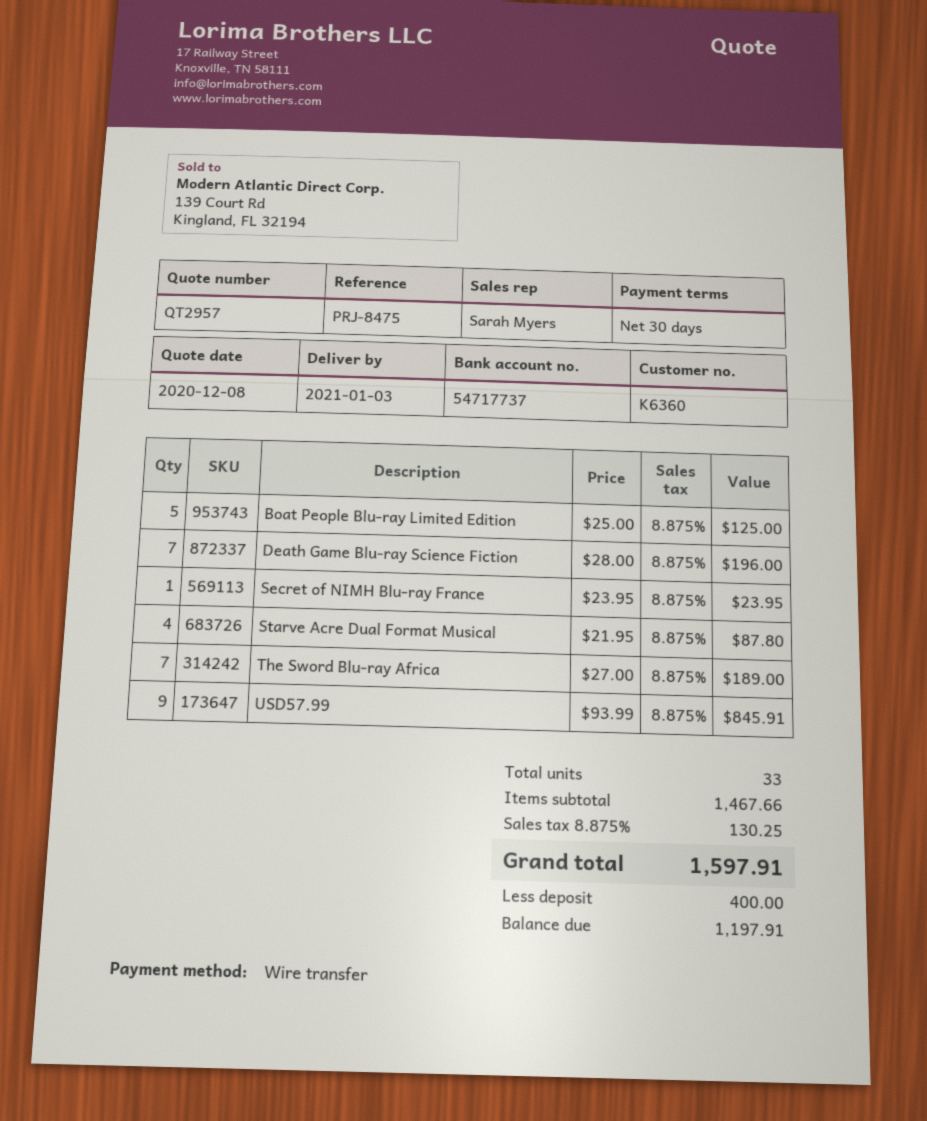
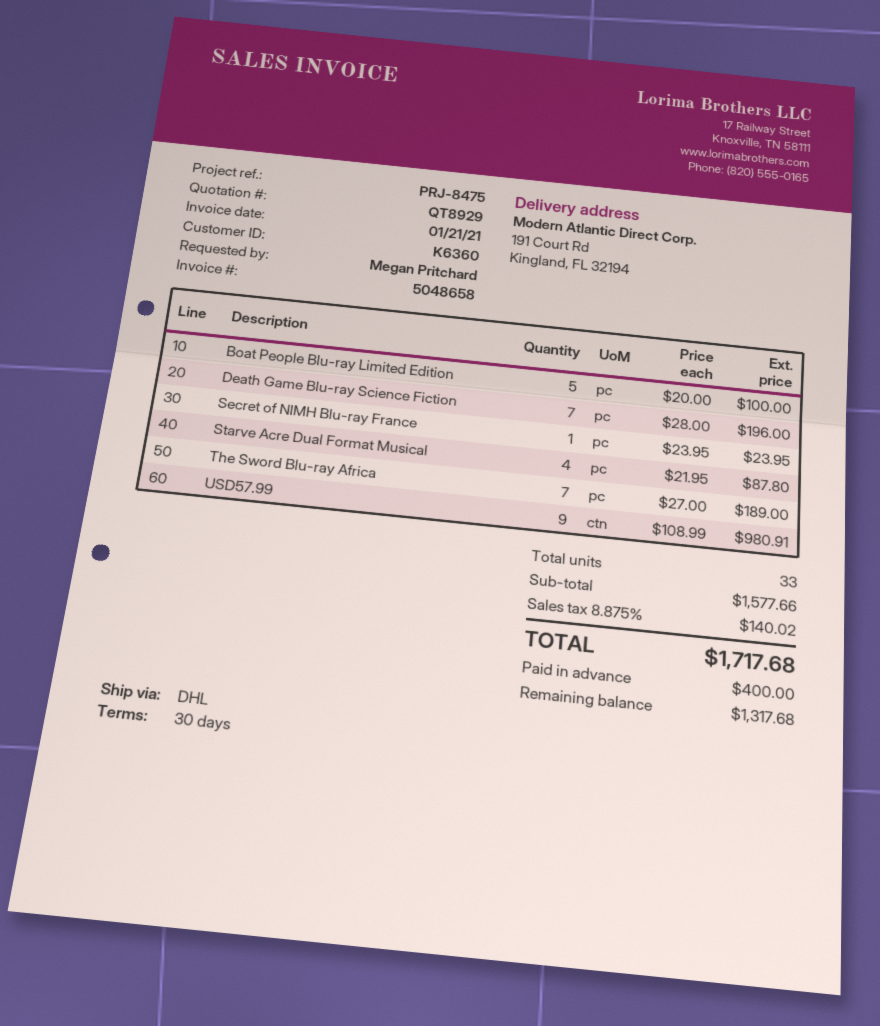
quote number: QT2957 -> QT8929
Boat People Blu-ray Limited Edition: 5 x 25.00 = 125.00 -> 5 x 20.00 = 100.00
USD57.99: 9 x 93.99 = 845.91 -> 9 x 108.99 = 980.91
subtotal: 1467.66 -> 1577.66
tax: 8.875% = 130.25 -> 8.875% = 140.02
total: 1597.91 -> 1717.68
balance: 1197.91 -> 1317.68

